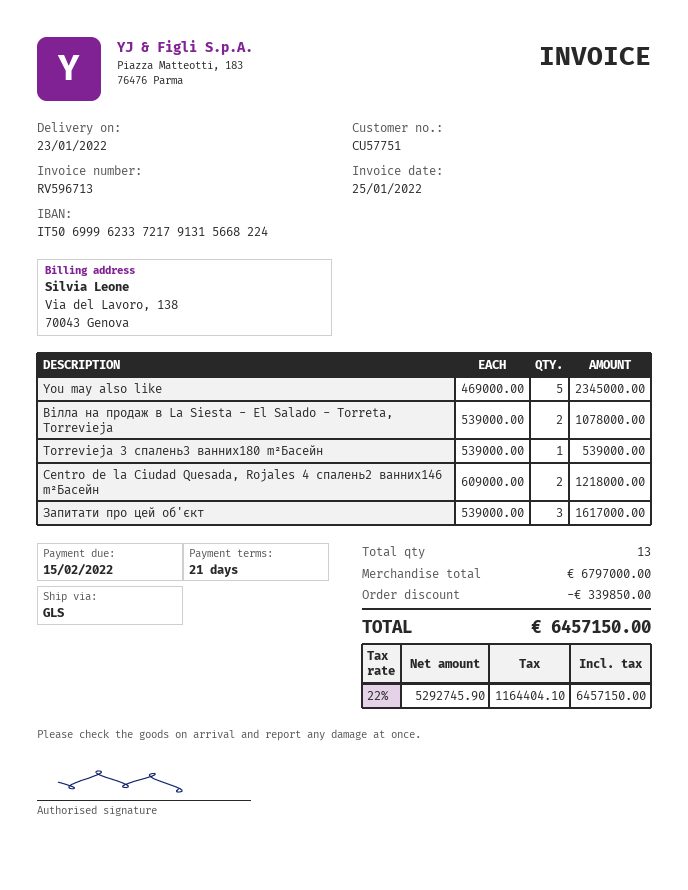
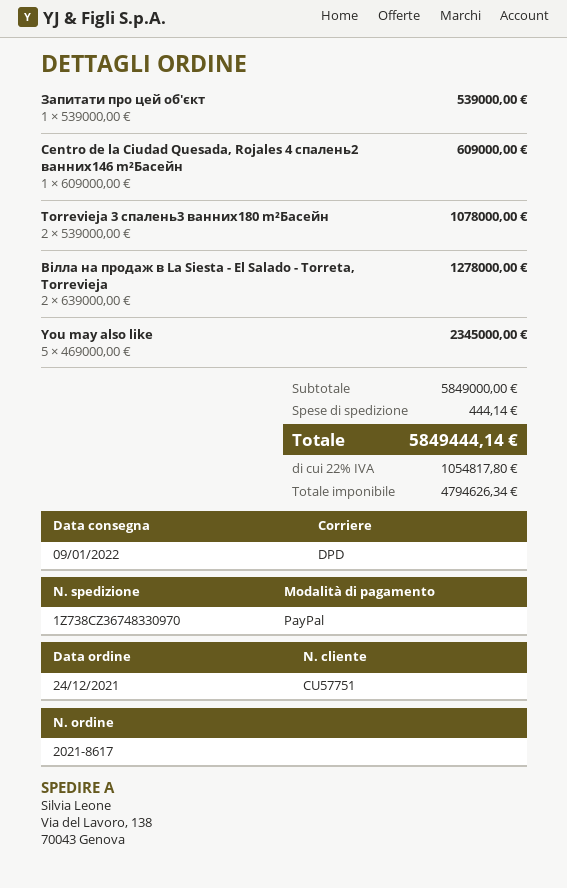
delivery date: 2022-01-23 -> 2022-01-09
shipping method: GLS -> DPD
Вілла на продаж в La Siesta - El Salado - Torreta, Torrevieja: 2 x 539000.00 = 1078000.00 -> 2 x 639000.00 = 1278000.00
Torrevieja 3 спалень3 ванних180 m²Басейн: 1 x 539000.00 = 539000.00 -> 2 x 539000.00 = 1078000.00
Centro de la Ciudad Quesada, Rojales 4 спалень2 ванних146 m²Басейн: 2 x 609000.00 = 1218000.00 -> 1 x 609000.00 = 609000.00
Запитати про цей об'єкт: 3 x 539000.00 = 1617000.00 -> 1 x 539000.00 = 539000.00
subtotal: 6797000.00 -> 5849000.00
discount: 339850.00 -> none
shipping: none -> 444.14
net: 5292745.90 -> 4794626.34
tax: 22% = 1164404.10 -> 22% = 1054817.80
total: 6457150.00 -> 5849444.14

